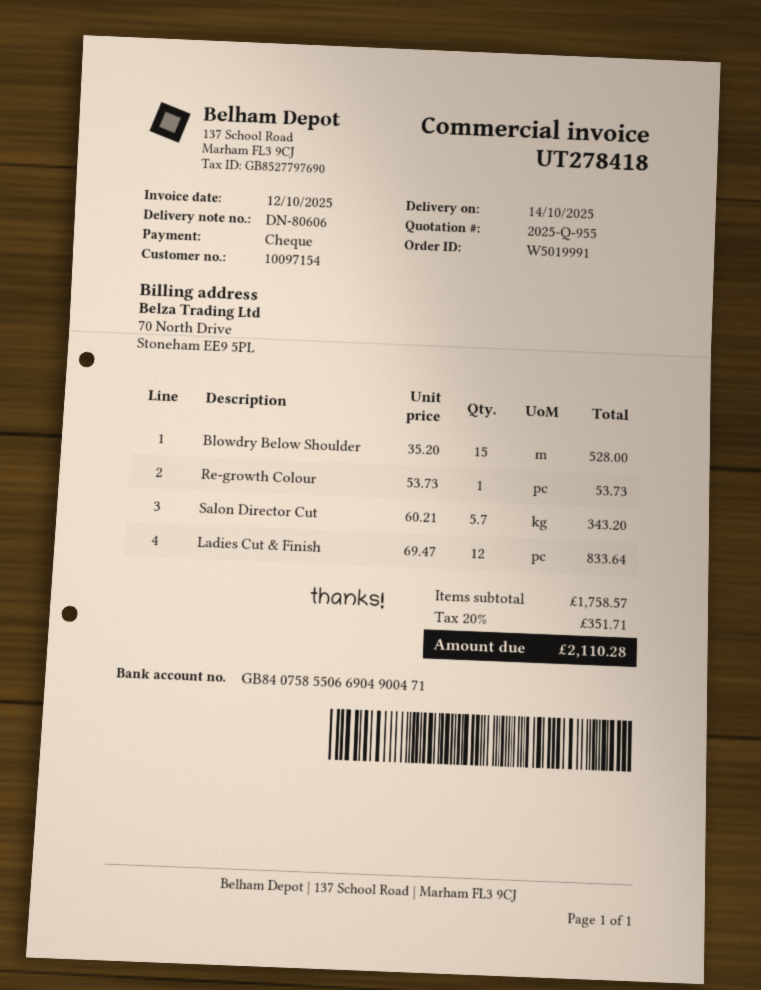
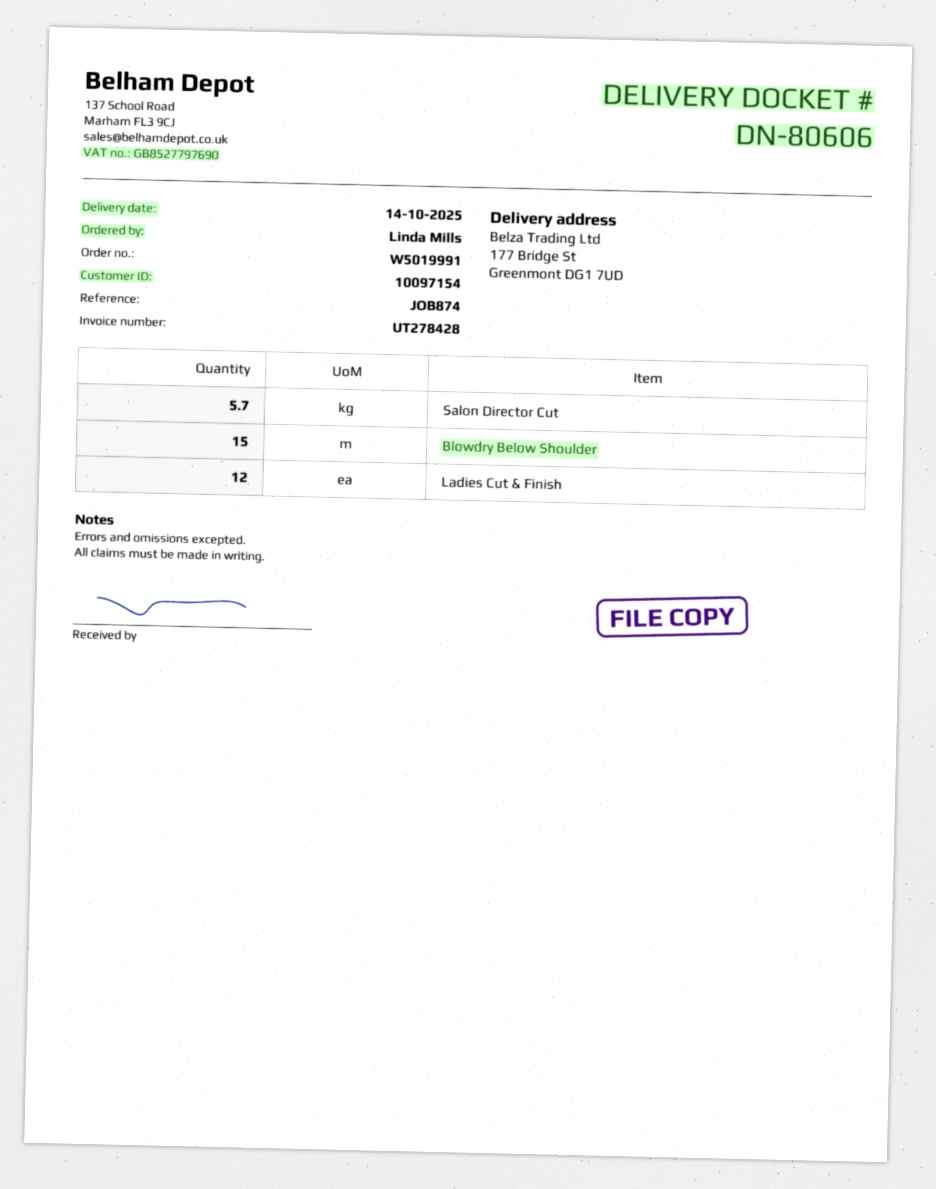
invoice number: UT278418 -> UT278428
Re-growth Colour: 1 -> none

